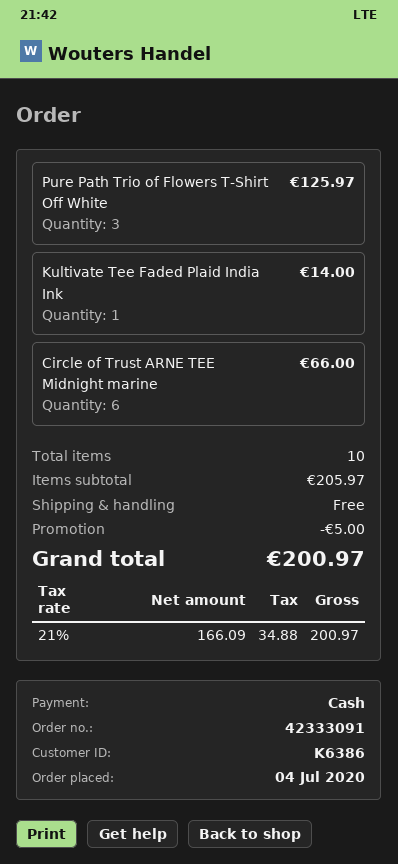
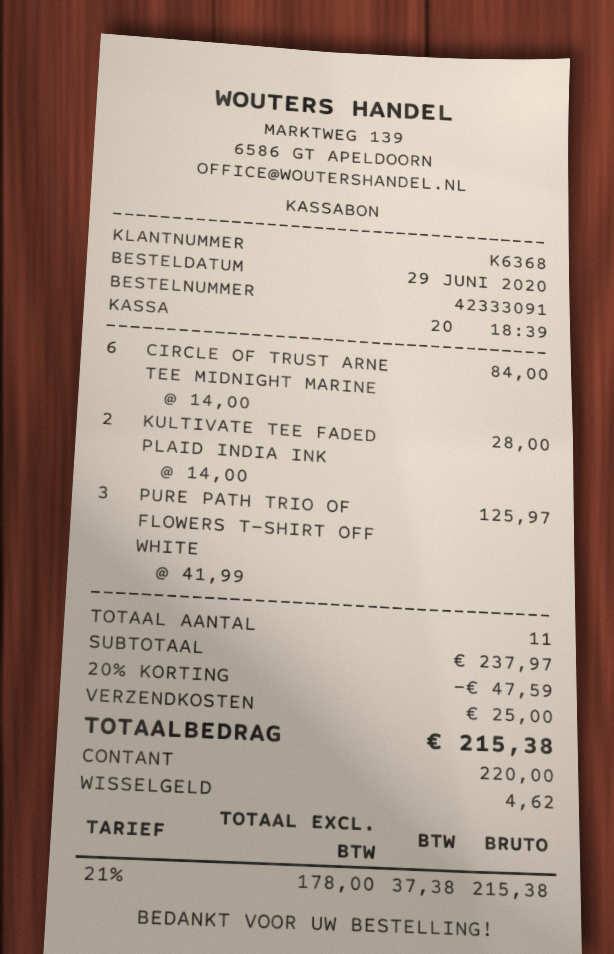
order date: 2020-07-04 -> 2020-06-29
customer number: K6386 -> K6368
Kultivate Tee Faded Plaid India Ink: 1 for 14.00 -> 2 for 28.00
Circle of Trust ARNE TEE Midnight marine: 6 for 66.00 -> 6 for 84.00
total quantity: 10 -> 11
subtotal: 205.97 -> 237.97
discount: 5.00 -> 47.59
shipping: 0.00 -> 25.00
net: 166.09 -> 178.00
tax: 21% = 34.88 -> 21% = 37.38
total: 200.97 -> 215.38

